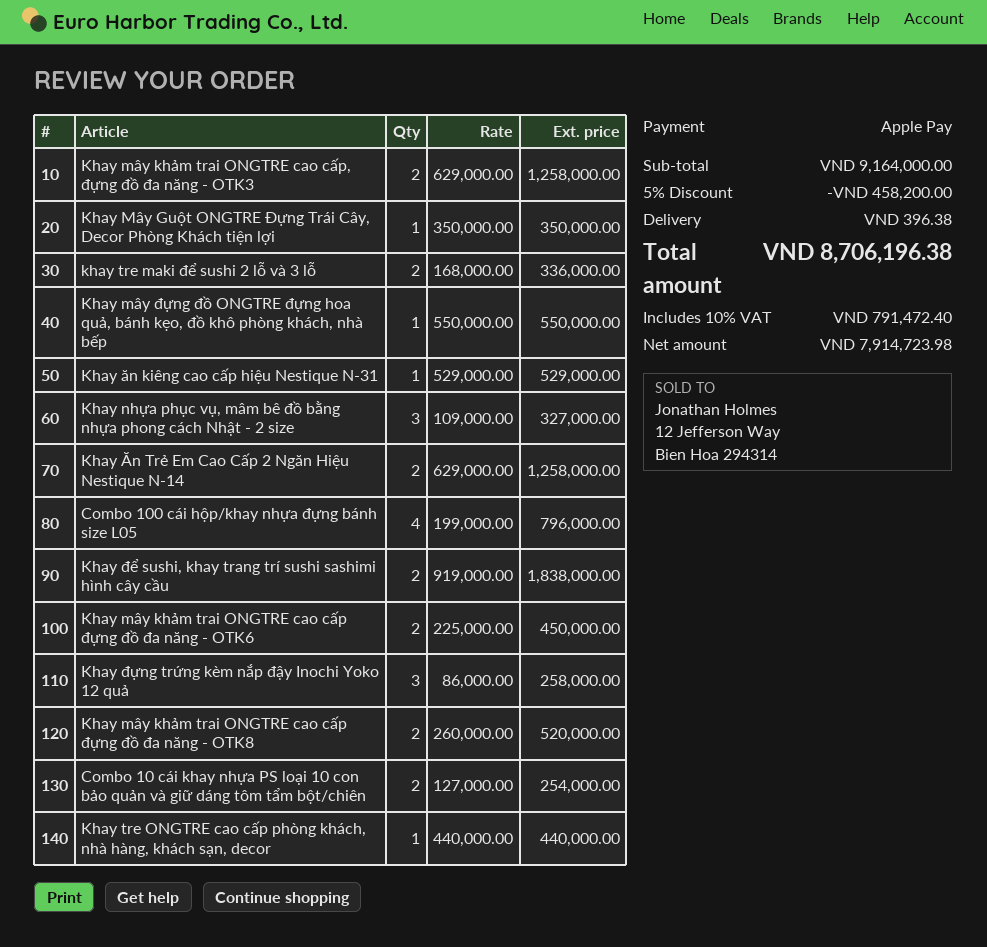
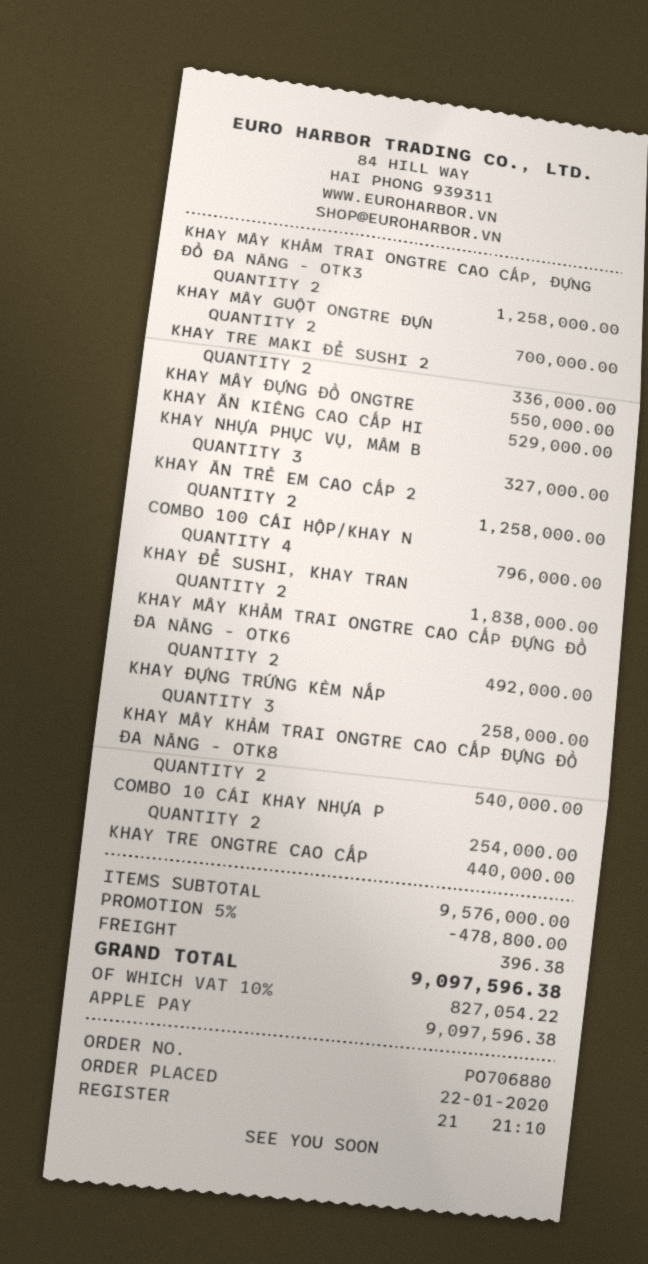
Khay Mây Guột ONGTRE Đựng Trái Cây, Decor Phòng Khách tiện lợi: 1 for 350000.00 -> 2 for 700000.00
Khay mây khảm trai ONGTRE cao cấp đựng đồ đa năng - OTK6: 2 for 450000.00 -> 2 for 492000.00
Khay mây khảm trai ONGTRE cao cấp đựng đồ đa năng - OTK8: 2 for 520000.00 -> 2 for 540000.00
subtotal: 9164000.00 -> 9576000.00
discount: 5% = 458200.00 -> 5% = 478800.00
tax: 10% = 791472.40 -> 10% = 827054.22
total: 8706196.38 -> 9097596.38

